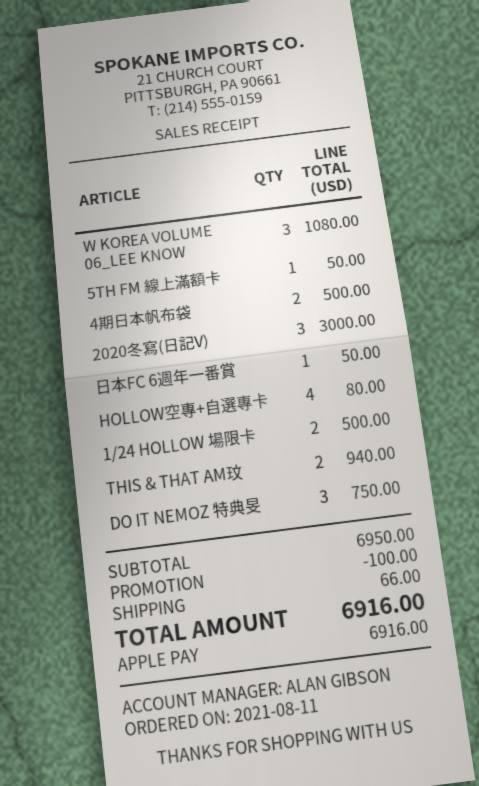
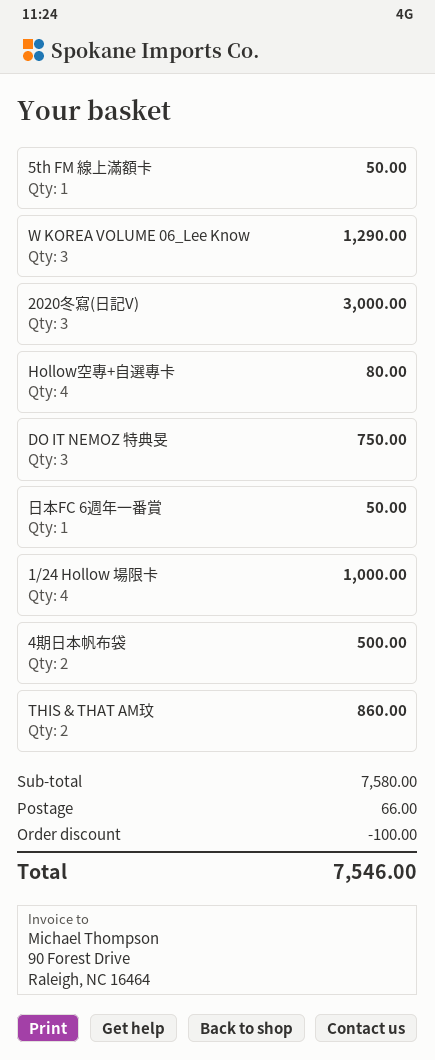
W KOREA VOLUME 06_LEE KNOW: 3 for 1080.00 -> 3 for 1290.00
1/24 HOLLOW 場限卡: 2 for 500.00 -> 4 for 1000.00
THIS & THAT AM玟: 2 for 940.00 -> 2 for 860.00
subtotal: 6950.00 -> 7580.00
total: 6916.00 -> 7546.00

